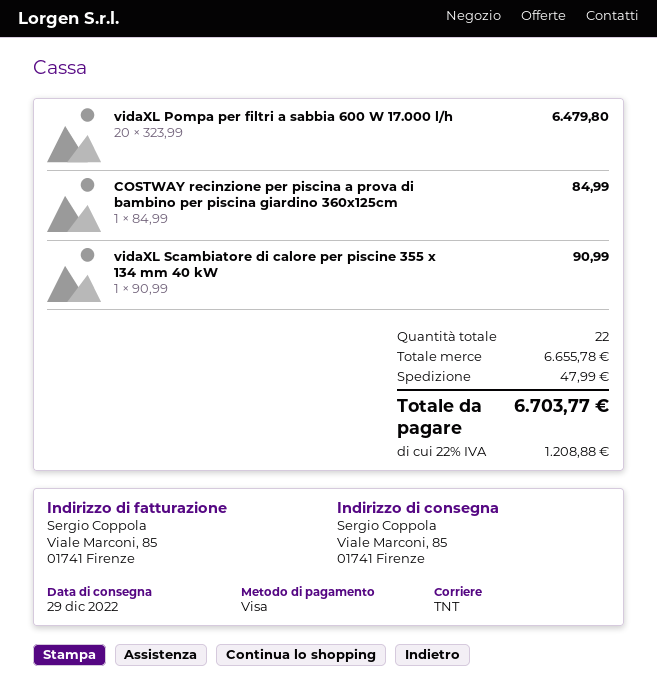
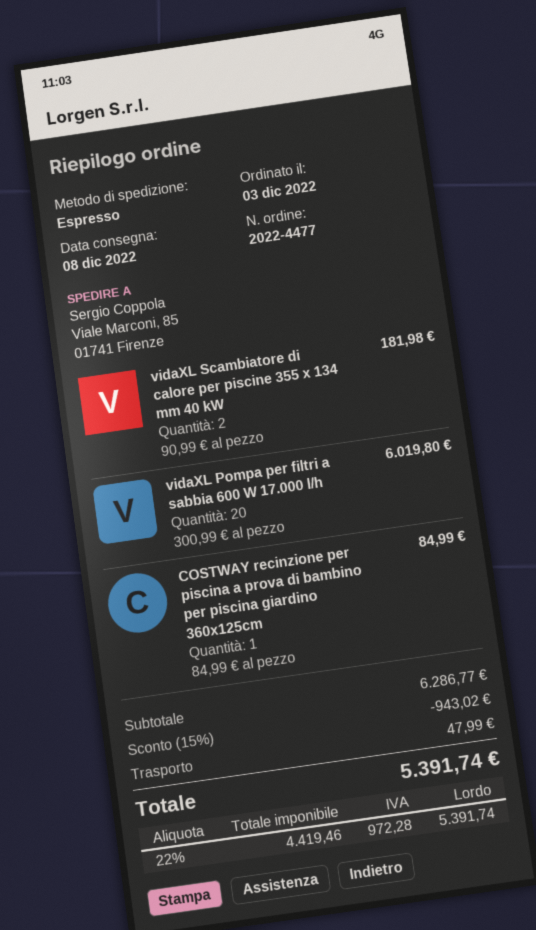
delivery date: 2022-12-29 -> 2022-12-08
shipping method: TNT -> express
vidaXL Pompa per filtri a sabbia 600 W 17.000 l/h: 20 x 323.99 = 6479.80 -> 20 x 300.99 = 6019.80
vidaXL Scambiatore di calore per piscine 355 x 134 mm 40 kW: 1 x 90.99 = 90.99 -> 2 x 90.99 = 181.98
subtotal: 6655.78 -> 6286.77
discount: none -> 15% = 943.02
tax: 22% = 1208.88 -> 22% = 972.28
total: 6703.77 -> 5391.74

